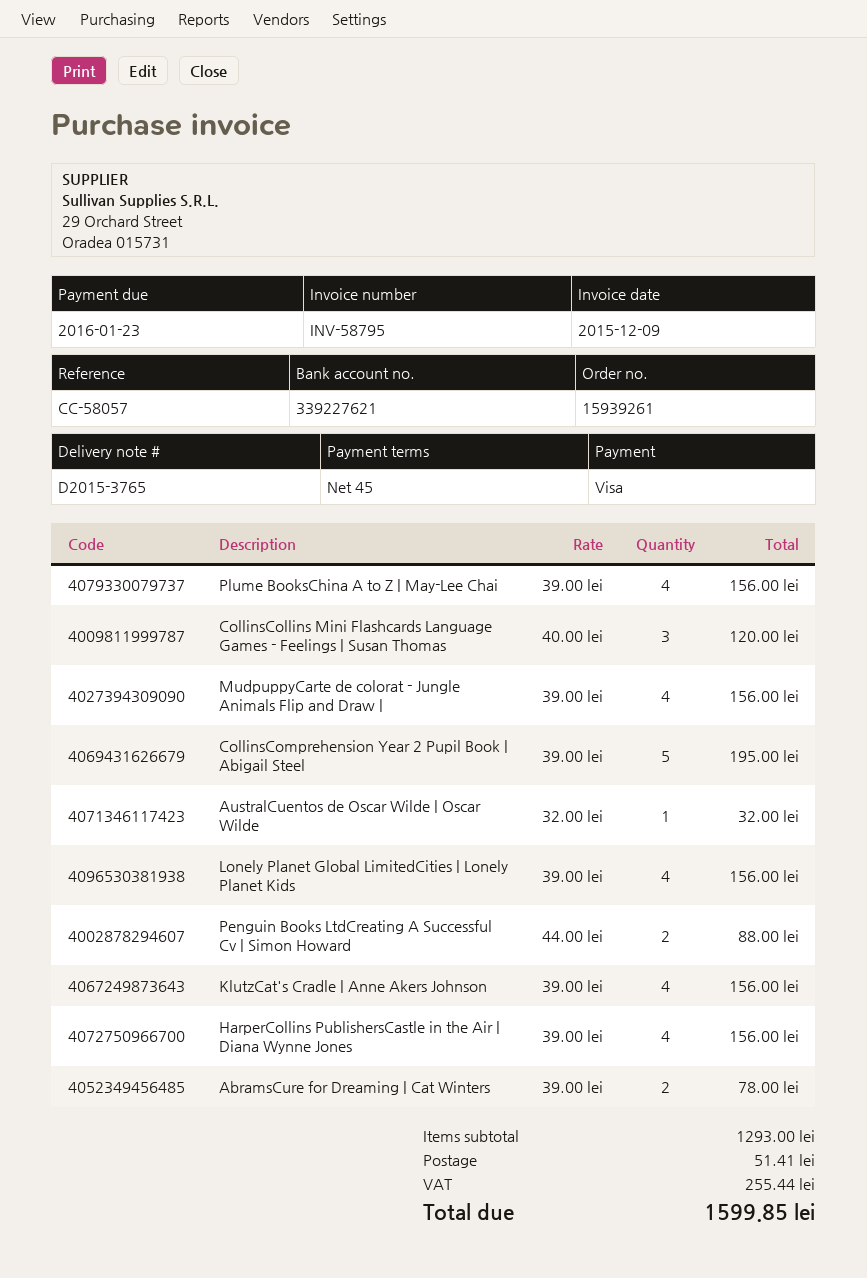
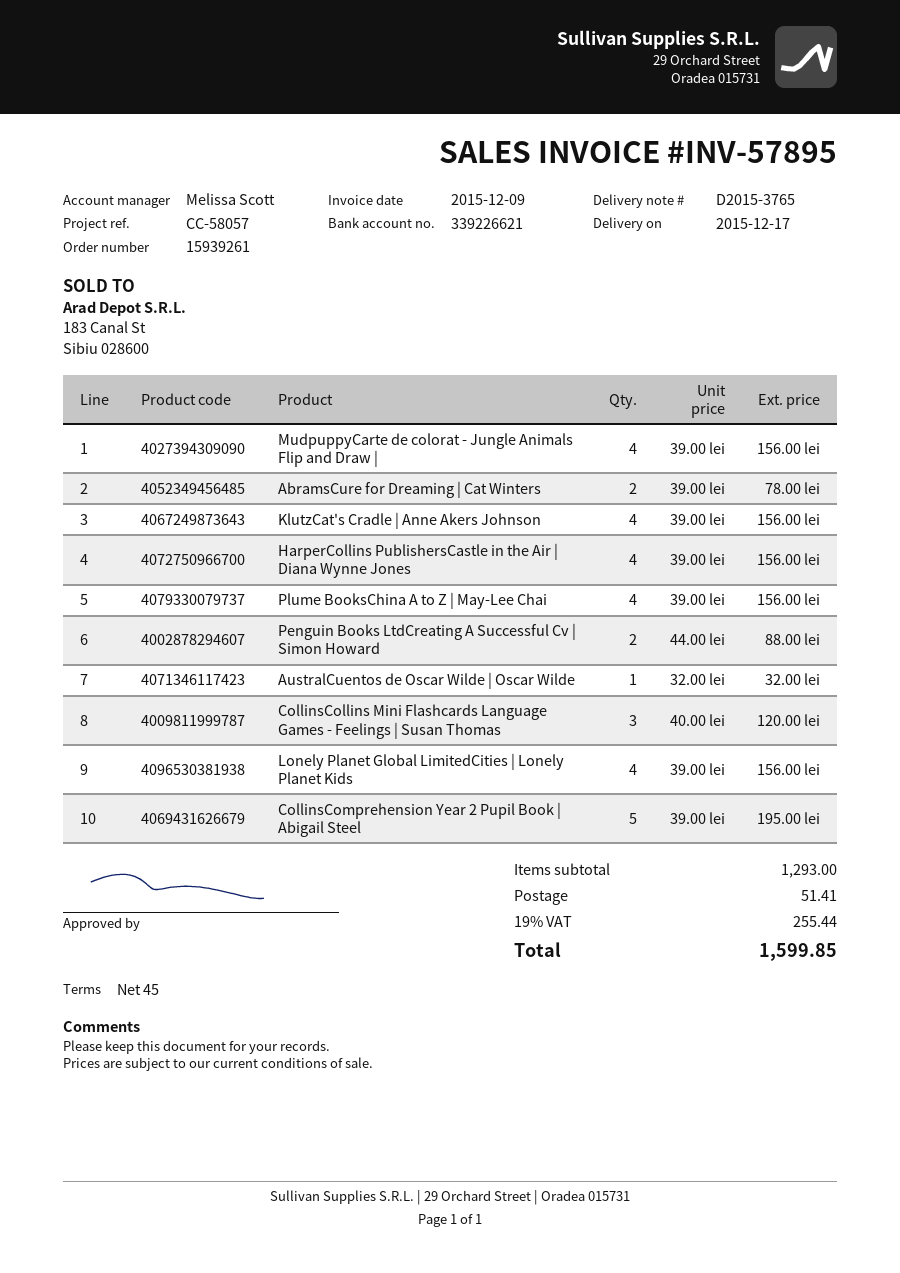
invoice number: INV-58795 -> INV-57895
bank account: 339227621 -> 339226621

